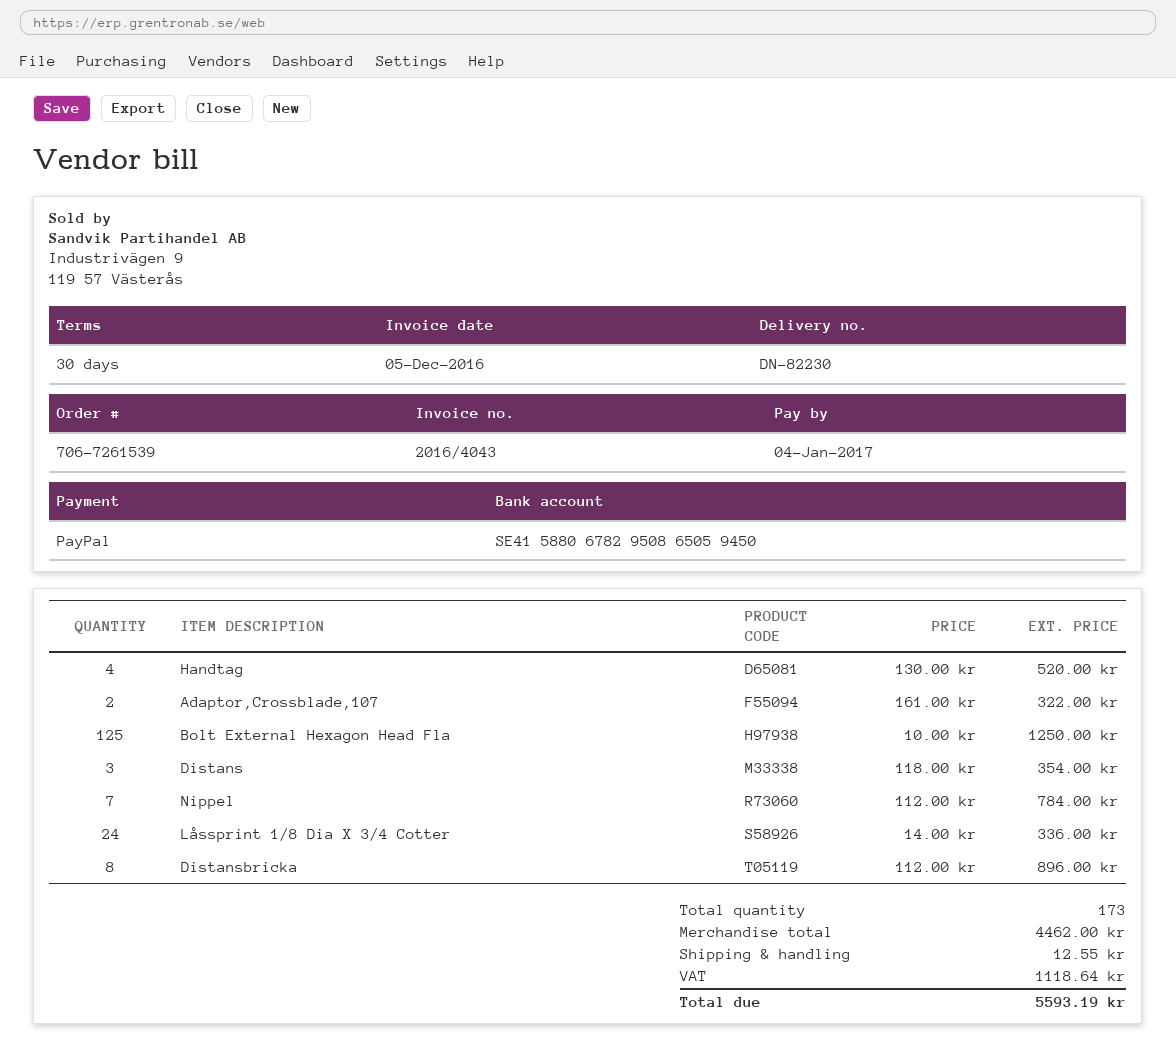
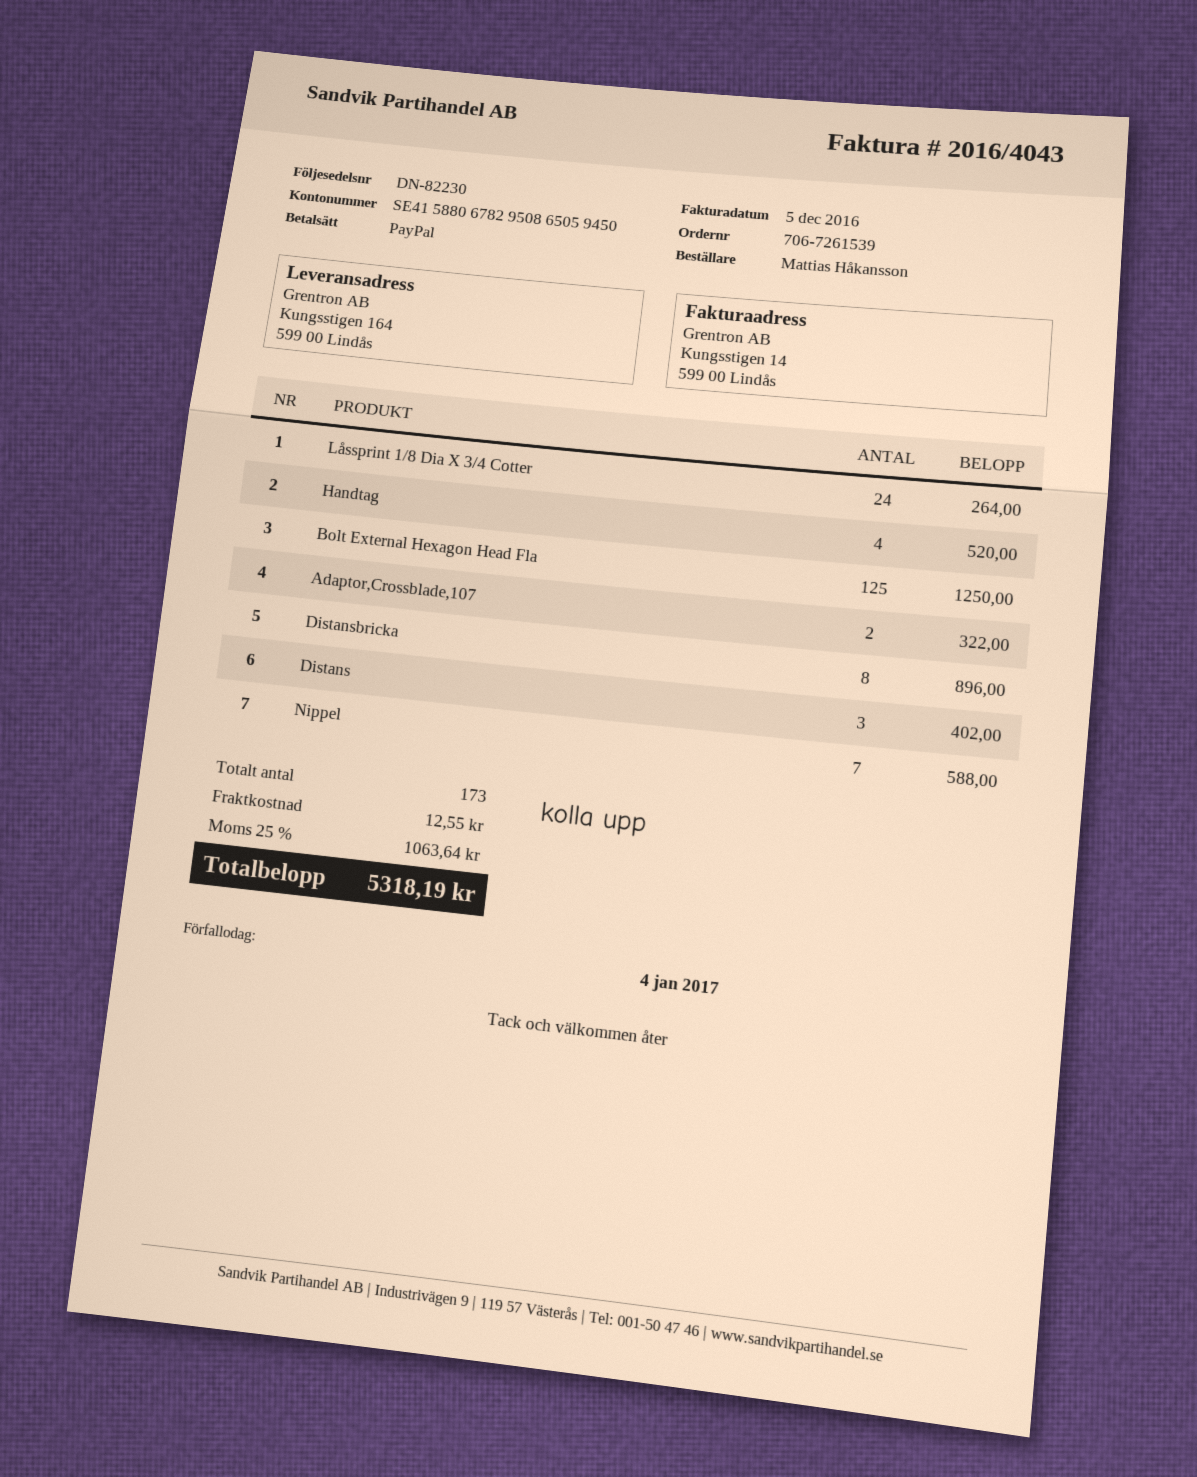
Distans: 3 for 354.00 -> 3 for 402.00
Nippel: 7 for 784.00 -> 7 for 588.00
Låssprint 1/8 Dia X 3/4 Cotter: 24 for 336.00 -> 24 for 264.00
tax: 1118.64 -> 1063.64
total: 5593.19 -> 5318.19

